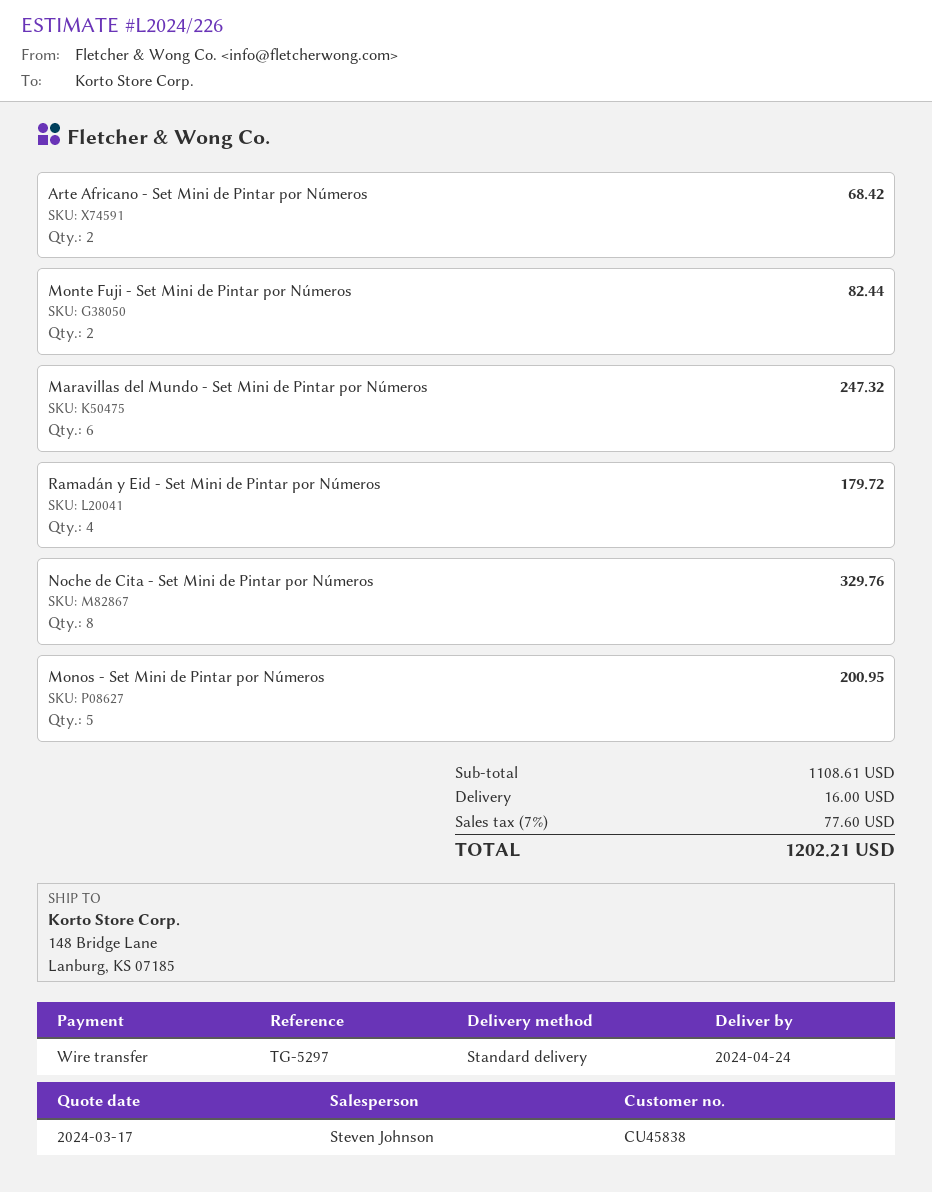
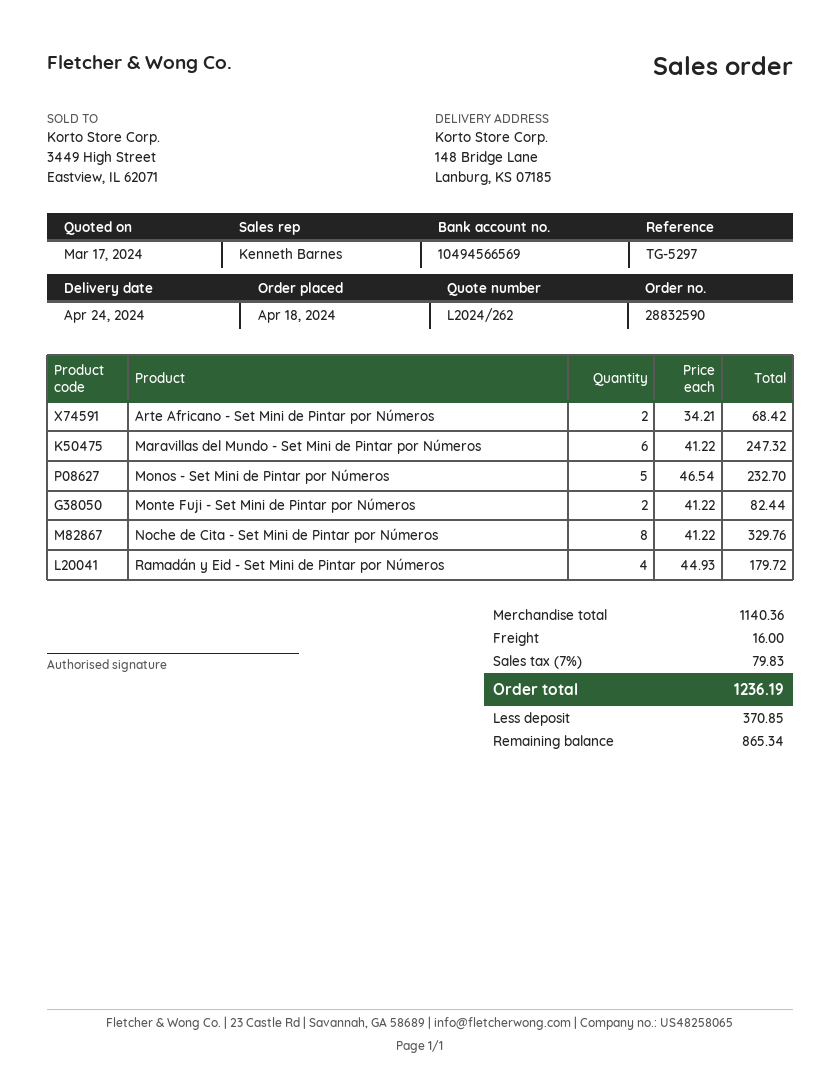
quote number: L2024/226 -> L2024/262
sales rep: Steven Johnson -> Kenneth Barnes
Monos - Set Mini de Pintar por Números: 5 for 200.95 -> 5 for 232.70
subtotal: 1108.61 -> 1140.36
tax: 7% = 77.60 -> 7% = 79.83
total: 1202.21 -> 1236.19

